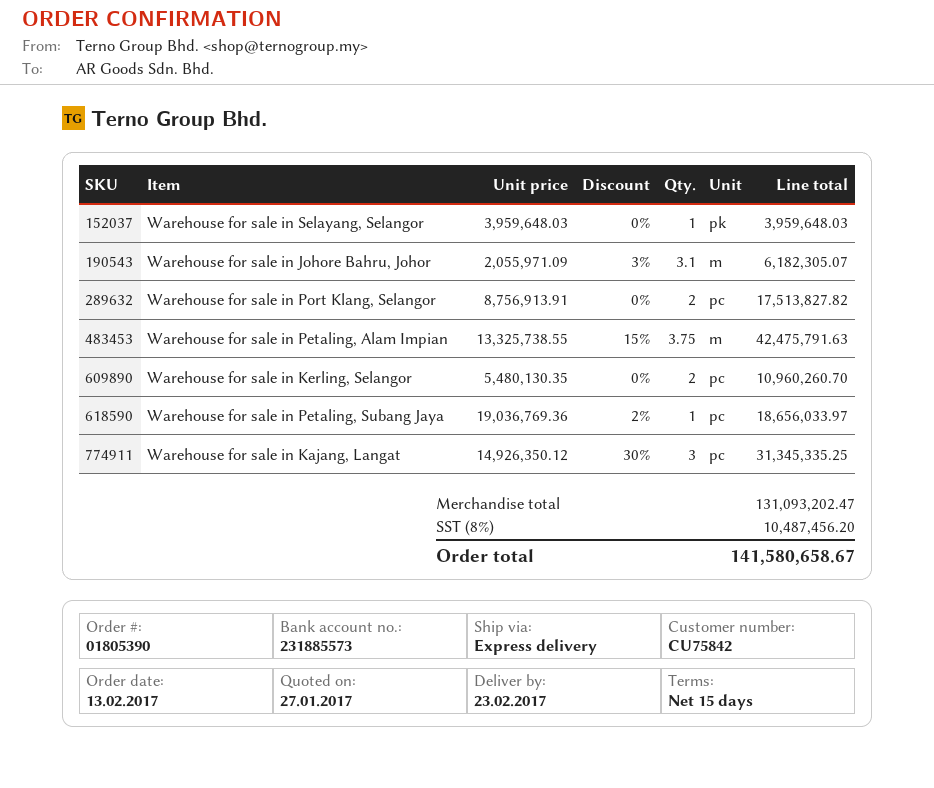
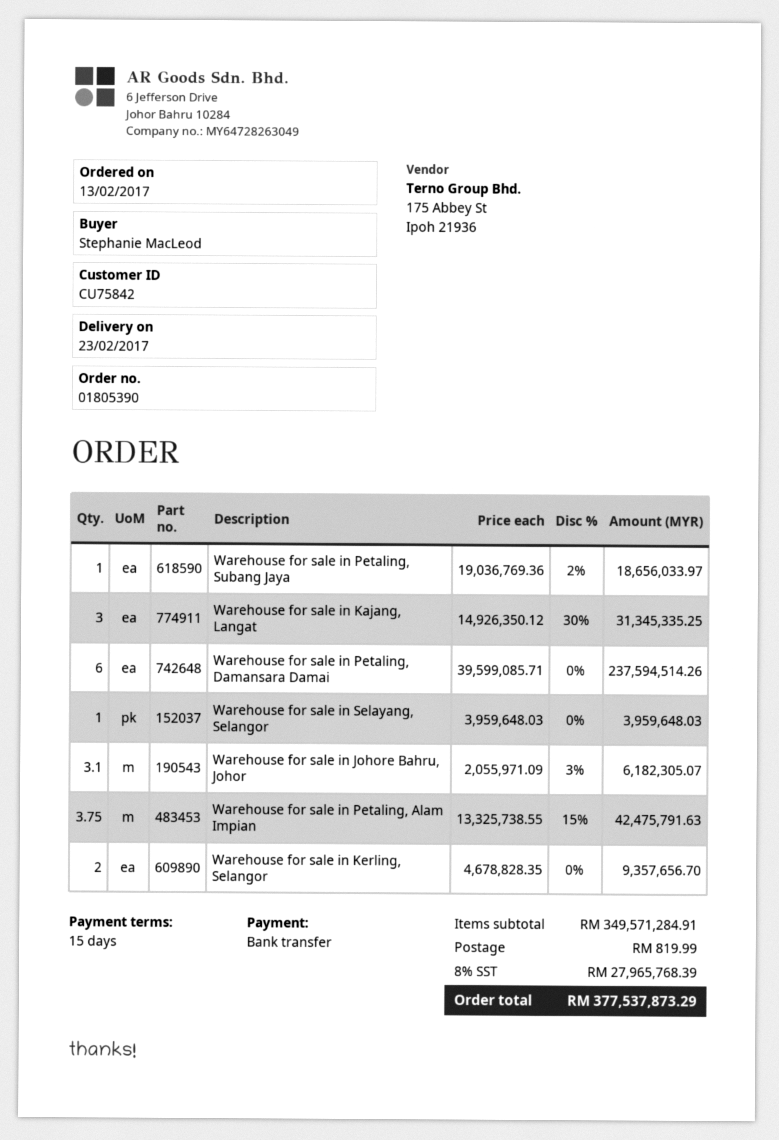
Warehouse for sale in Port Klang, Selangor: 2 x 8756913.91 = 17513827.82 -> none
Warehouse for sale in Kerling, Selangor: 2 x 5480130.35 = 10960260.70 -> 2 x 4678828.35 = 9357656.70
Warehouse for sale in Petaling, Damansara Damai: none -> 6 x 39599085.71 = 237594514.26
subtotal: 131093202.47 -> 349571284.91
shipping: none -> 819.99
tax: 8% = 10487456.20 -> 8% = 27965768.39
total: 141580658.67 -> 377537873.29

